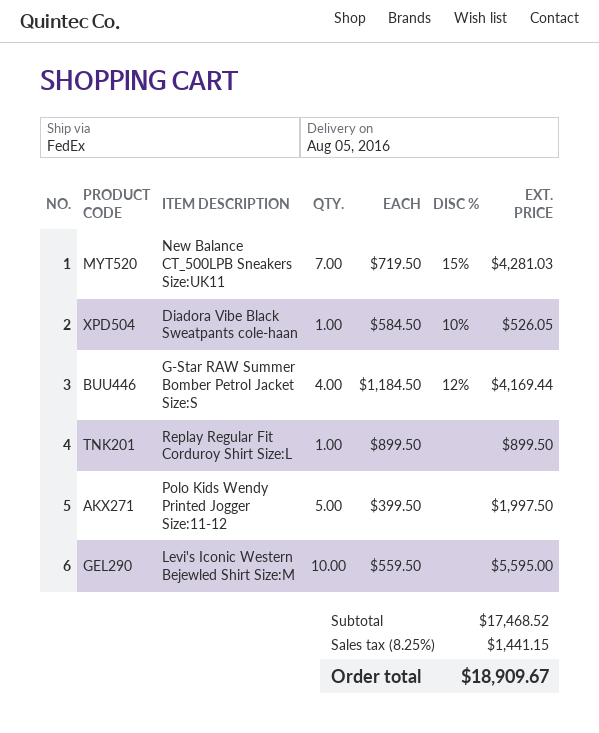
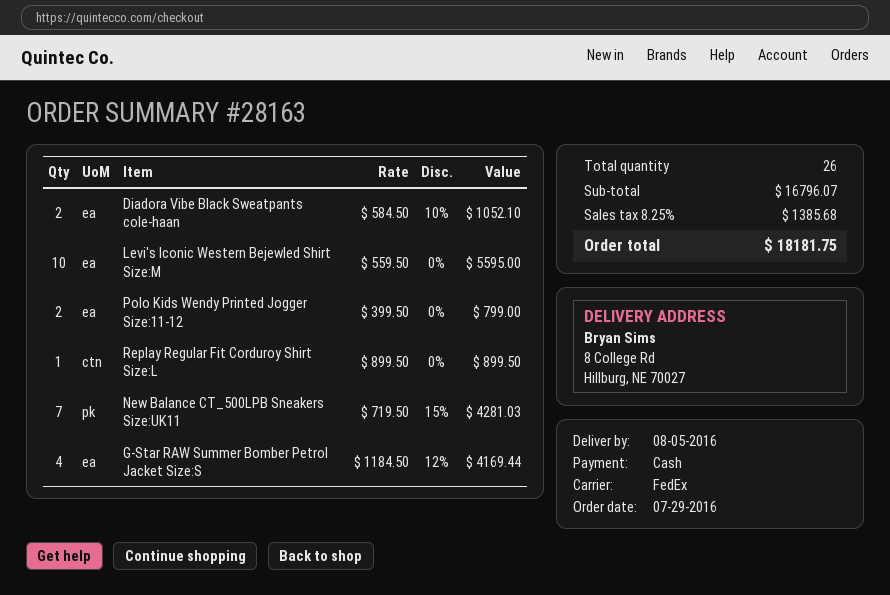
Diadora Vibe Black Sweatpants cole-haan: 1 x 584.50 - 10% = 526.05 -> 2 x 584.50 - 10% = 1052.10
Polo Kids Wendy Printed Jogger Size:11-12: 5 x 399.50 = 1997.50 -> 2 x 399.50 = 799.00
subtotal: 17468.52 -> 16796.07
tax: 8.25% = 1441.15 -> 8.25% = 1385.68
total: 18909.67 -> 18181.75

